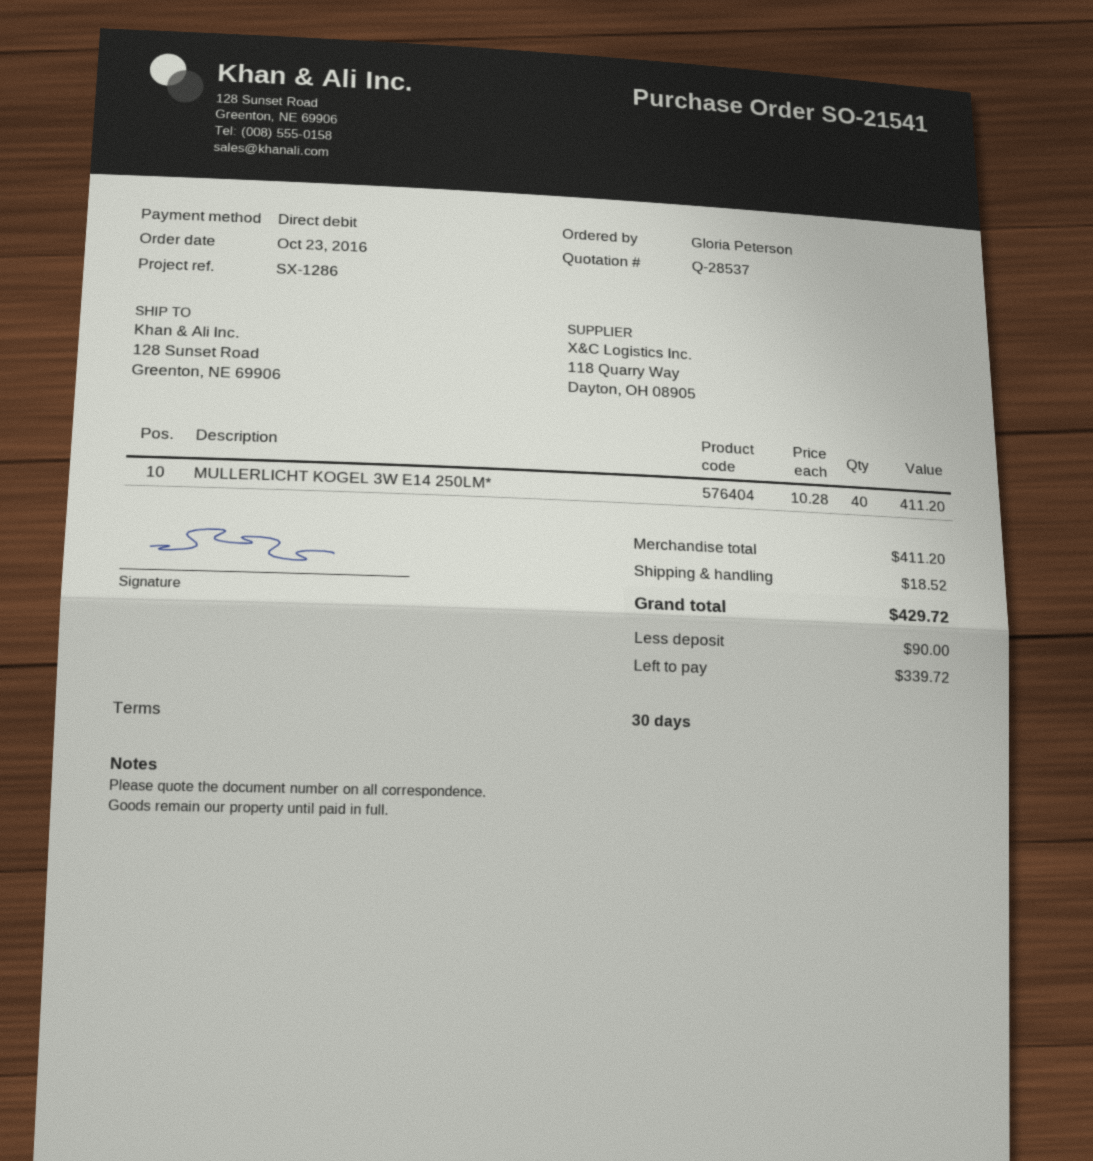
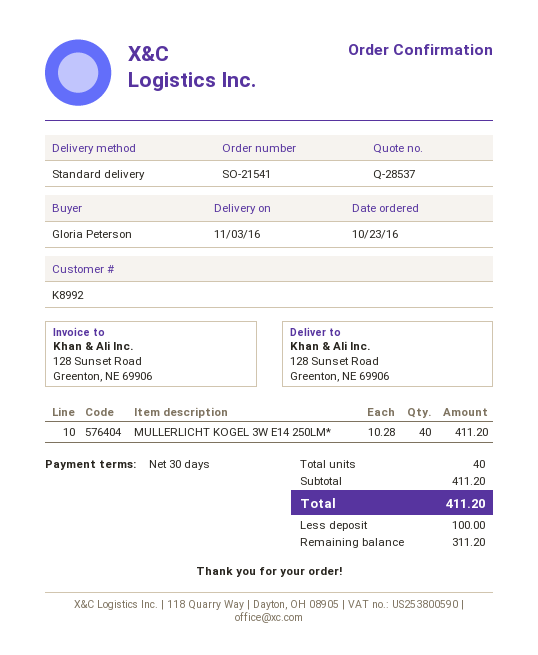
shipping: 18.52 -> none
total: 429.72 -> 411.20
deposit: 90.00 -> 100.00
balance: 339.72 -> 311.20

